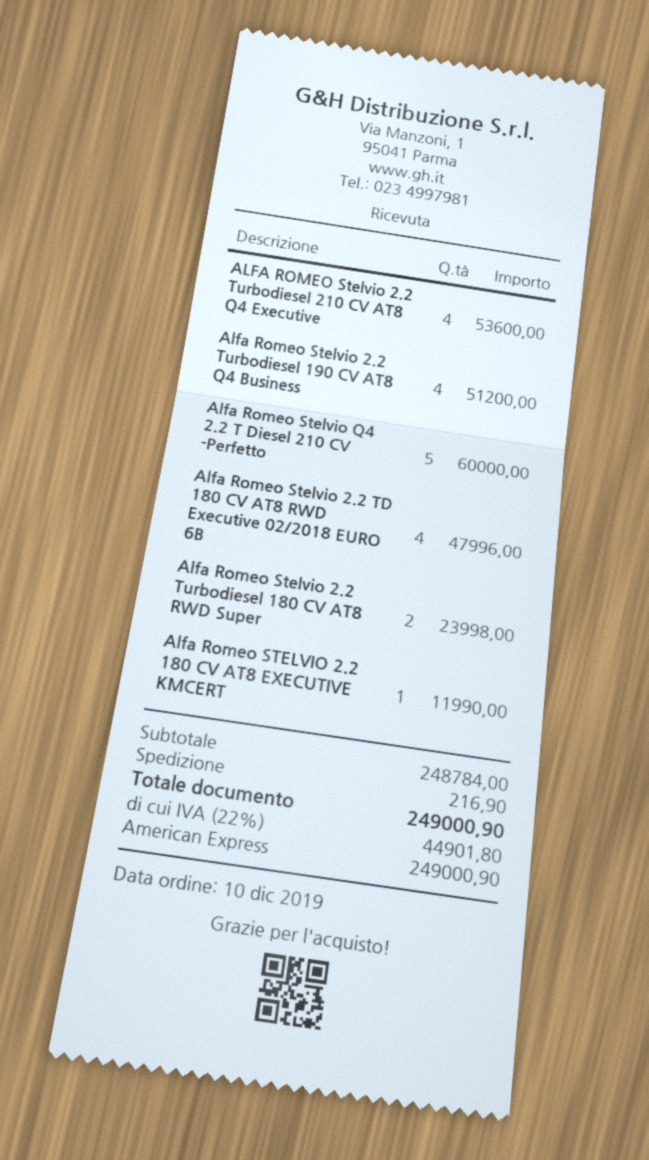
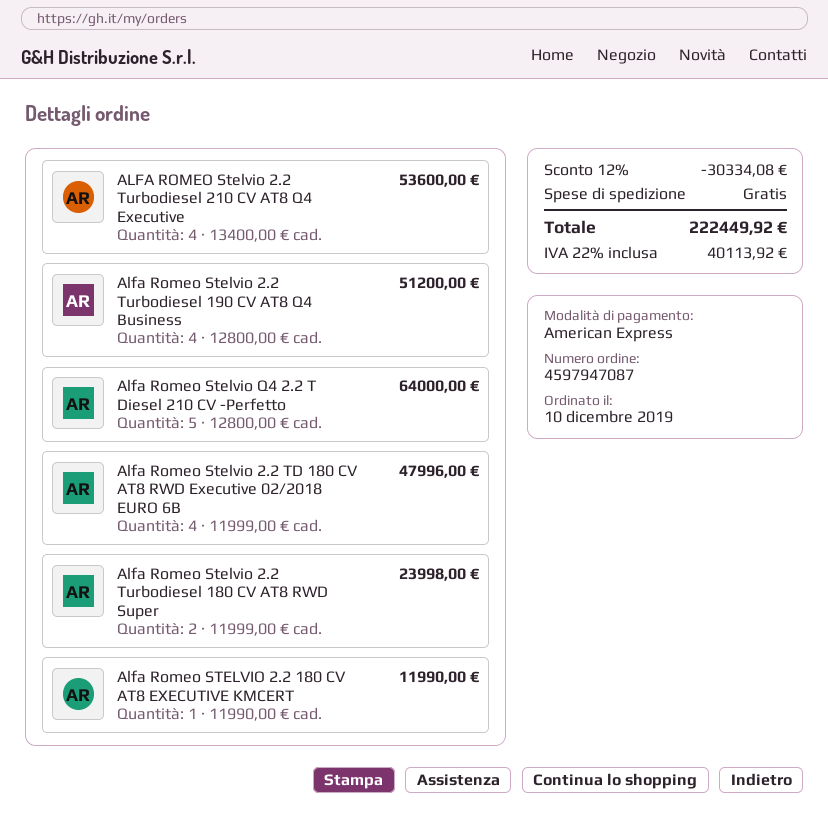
Alfa Romeo Stelvio Q4 2.2 T Diesel 210 CV -Perfetto: 5 for 60000.00 -> 5 for 64000.00
discount: none -> 12% = 30334.08
shipping: 216.90 -> 0.00
tax: 22% = 44901.80 -> 22% = 40113.92
total: 249000.90 -> 222449.92

